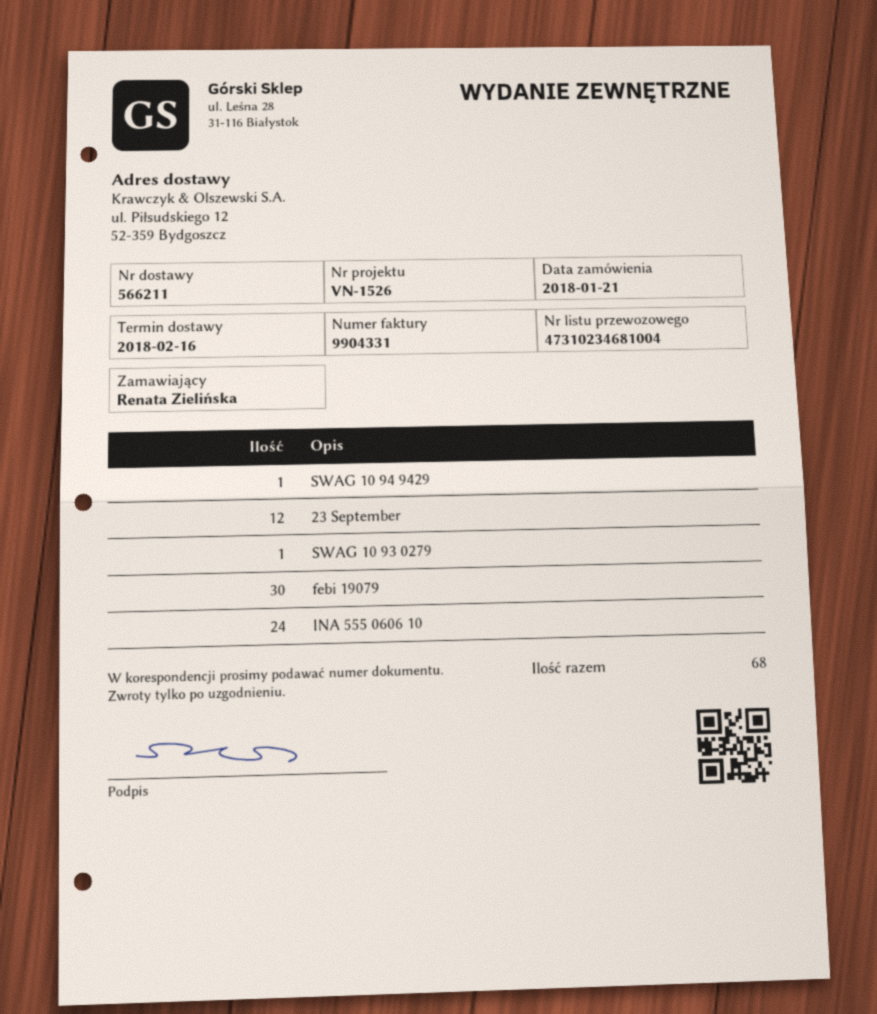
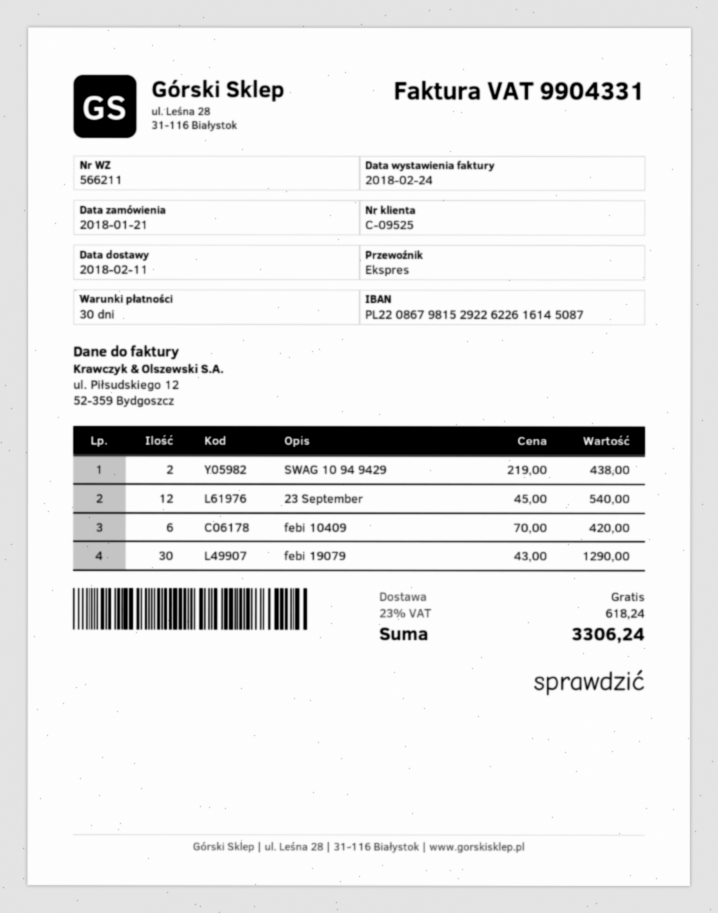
delivery date: 2018-02-16 -> 2018-02-11
SWAG 10 94 9429: 1 -> 2
SWAG 10 93 0279: 1 -> none
INA 555 0606 10: 24 -> none
febi 10409: none -> 6

